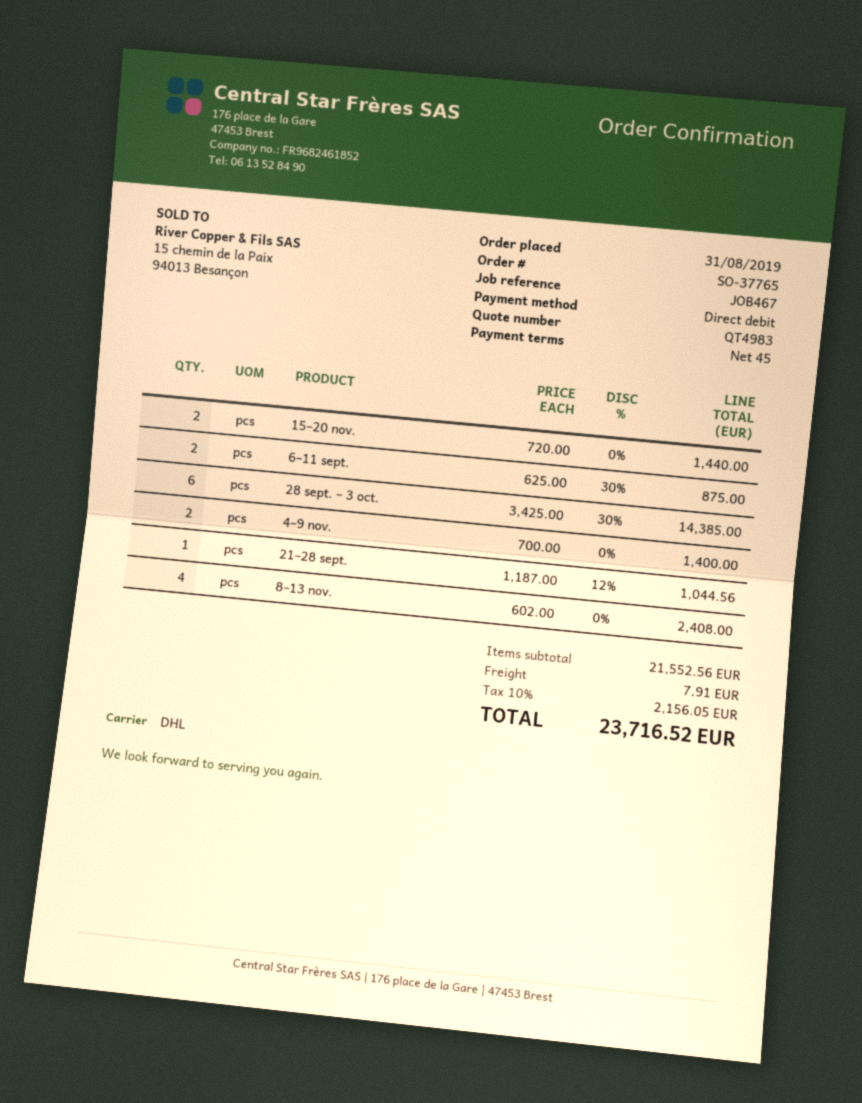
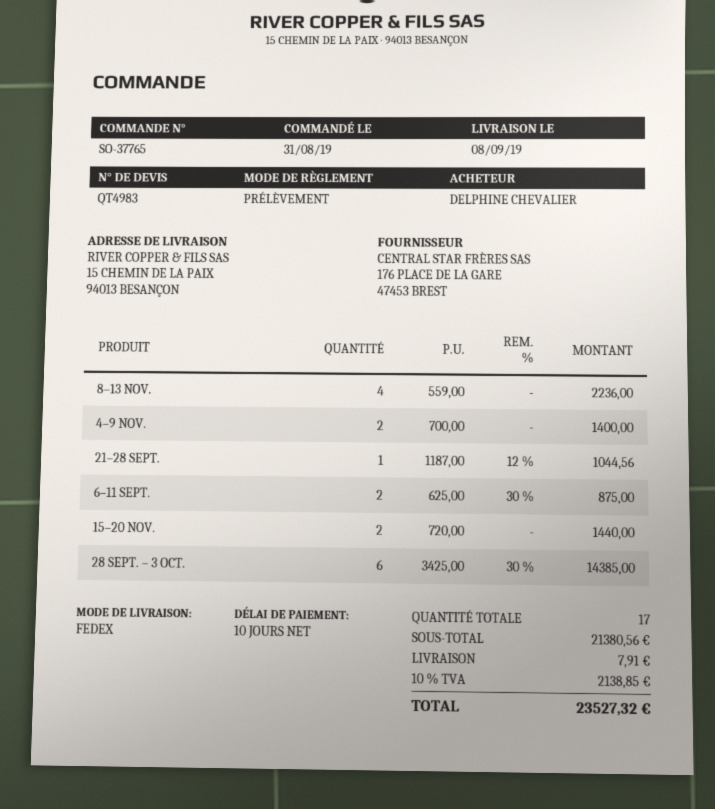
payment terms: 45 days -> 10 days
shipping method: DHL -> FedEx
8–13 nov.: 4 x 602.00 = 2408.00 -> 4 x 559.00 = 2236.00
subtotal: 21552.56 -> 21380.56
tax: 10% = 2156.05 -> 10% = 2138.85
total: 23716.52 -> 23527.32

